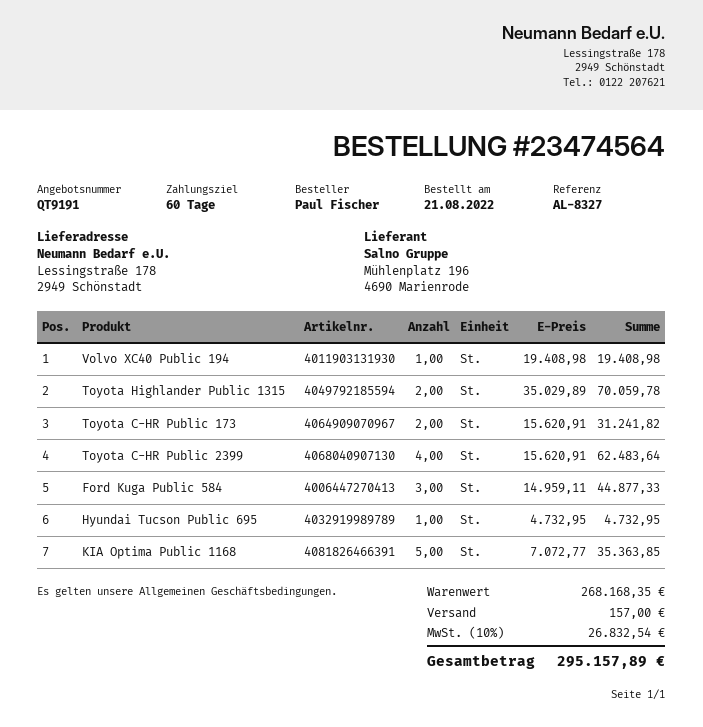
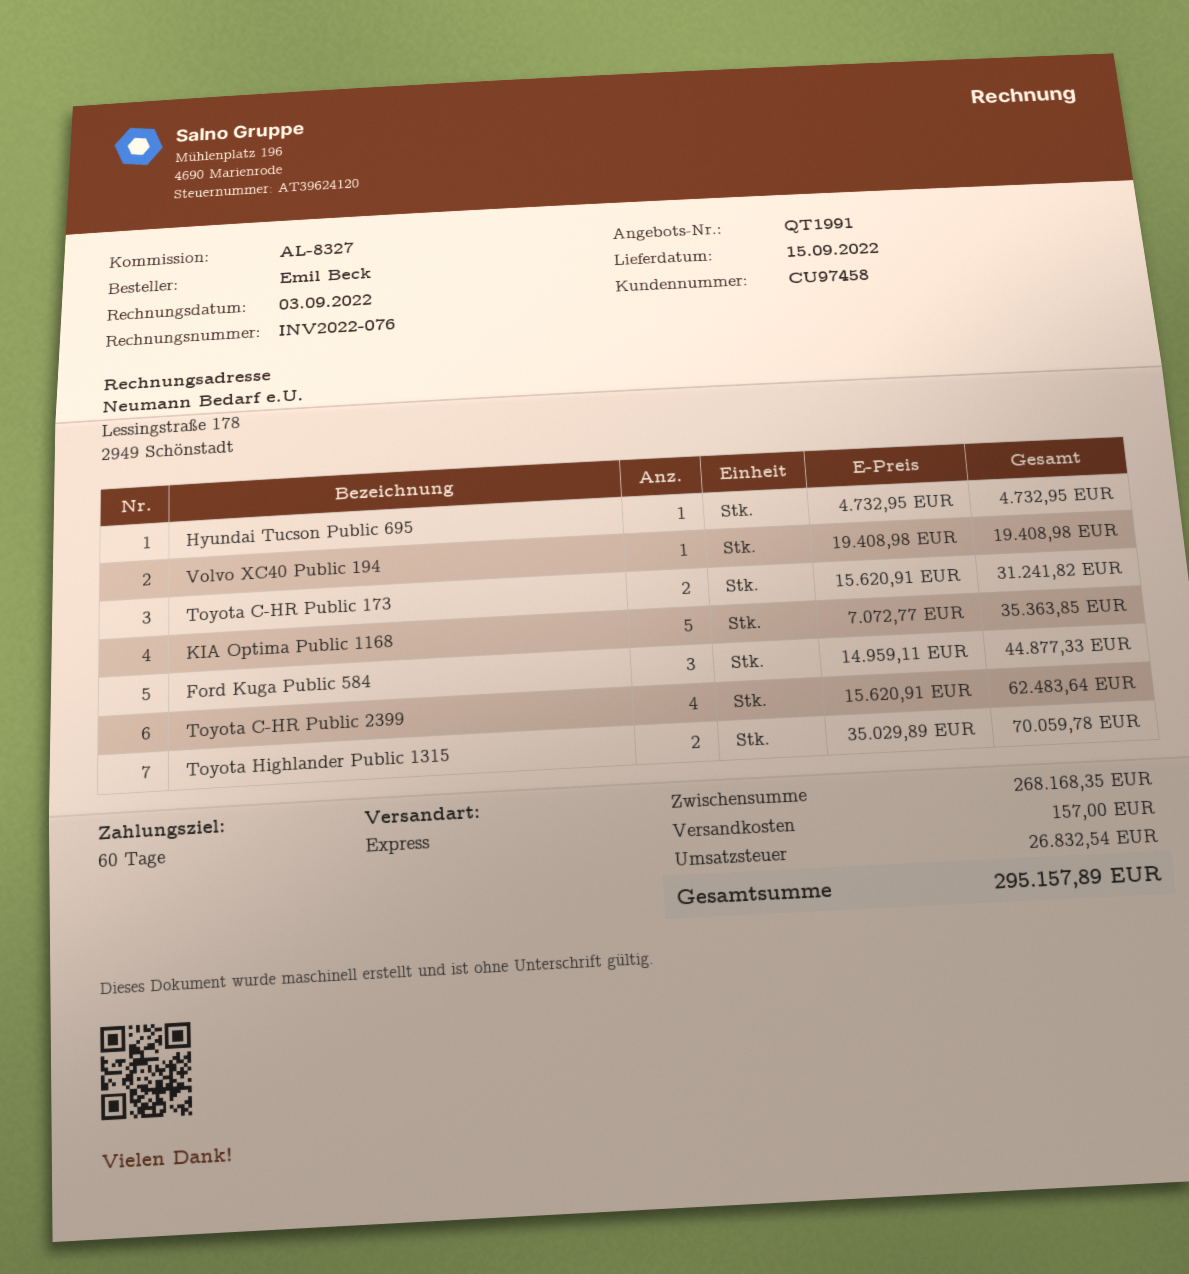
quote number: QT9191 -> QT1991
ordered by: Paul Fischer -> Emil Beck

